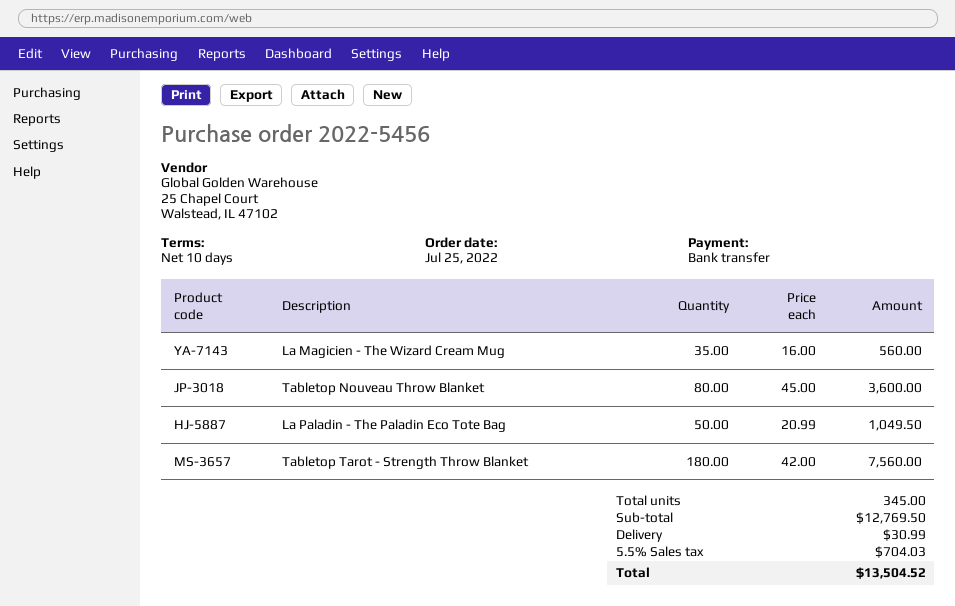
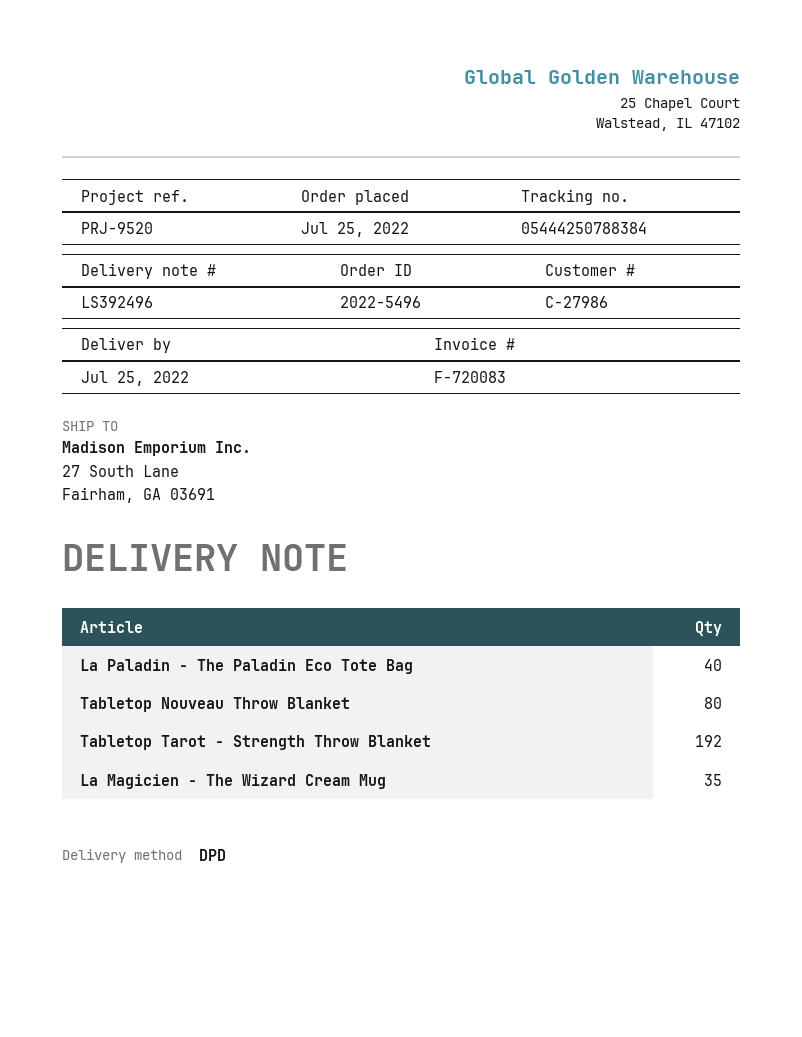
order number: 2022-5456 -> 2022-5496
La Paladin - The Paladin Eco Tote Bag: 50 -> 40
Tabletop Tarot - Strength Throw Blanket: 180 -> 192

